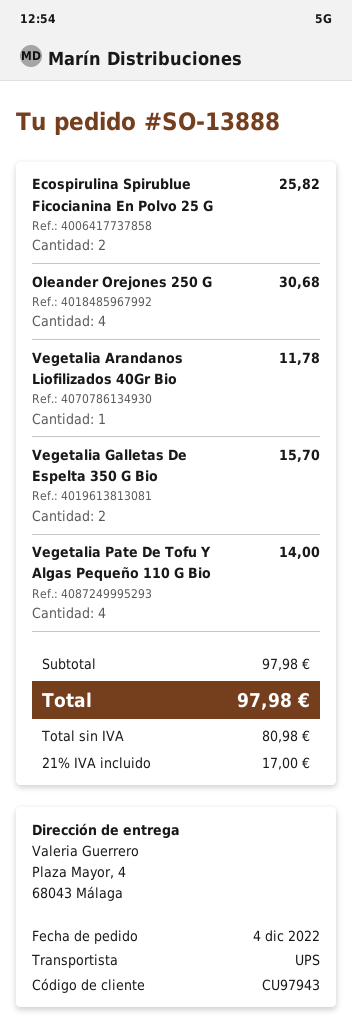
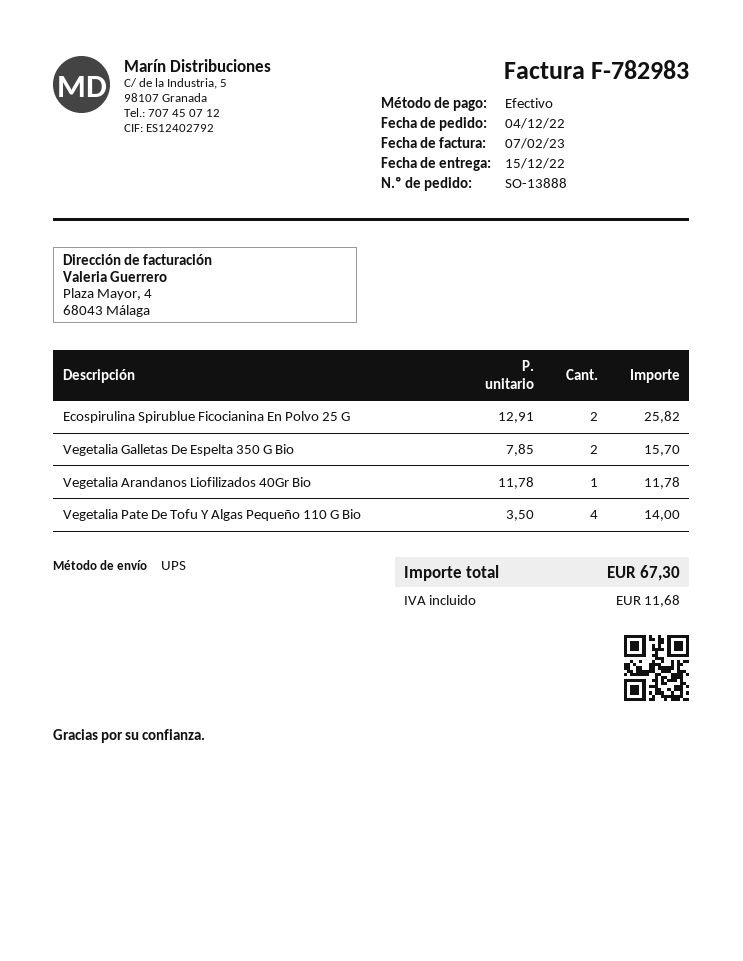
Oleander Orejones 250 G: 4 for 30.68 -> none
tax: 17.00 -> 11.68
total: 97.98 -> 67.30

